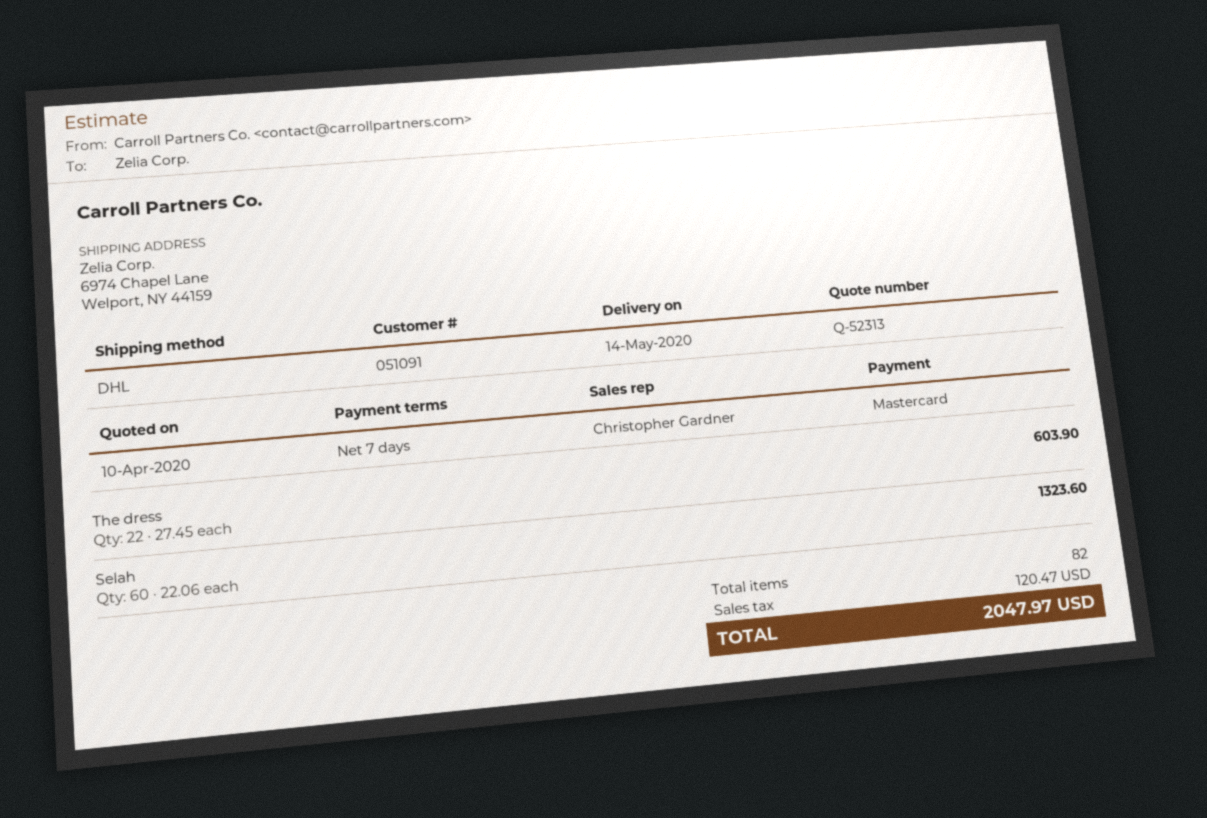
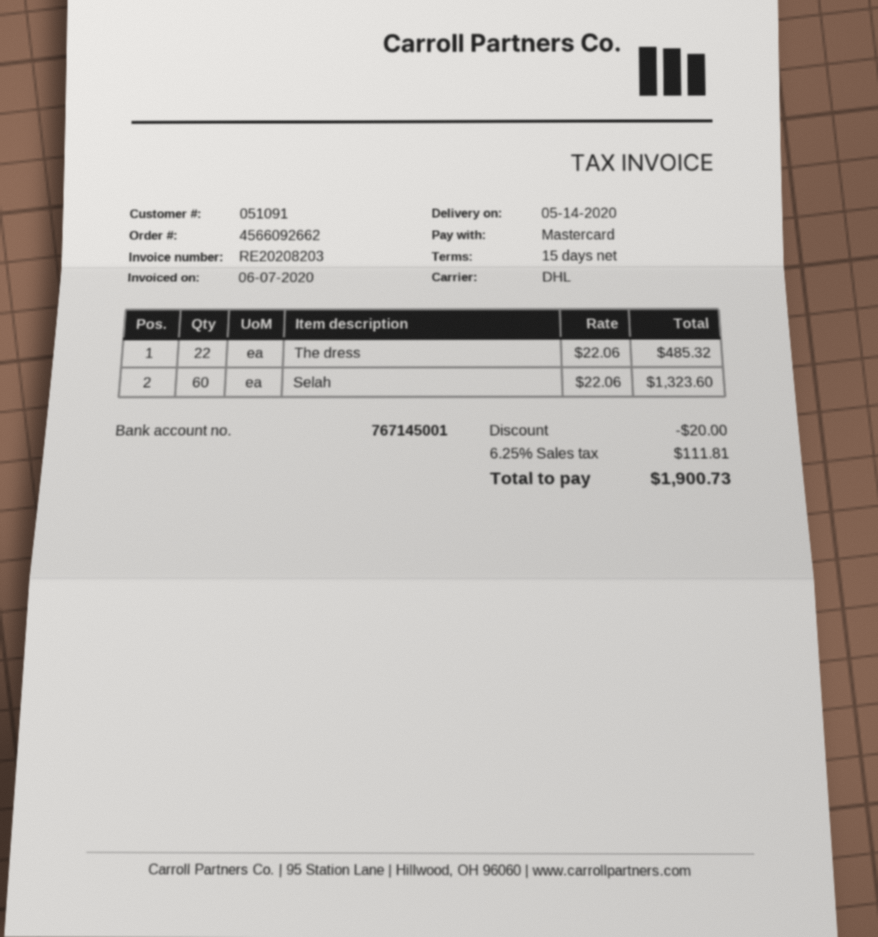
payment terms: 7 days -> 15 days
The dress: 22 x 27.45 = 603.90 -> 22 x 22.06 = 485.32
discount: none -> 20.00
tax: 120.47 -> 111.81
total: 2047.97 -> 1900.73

